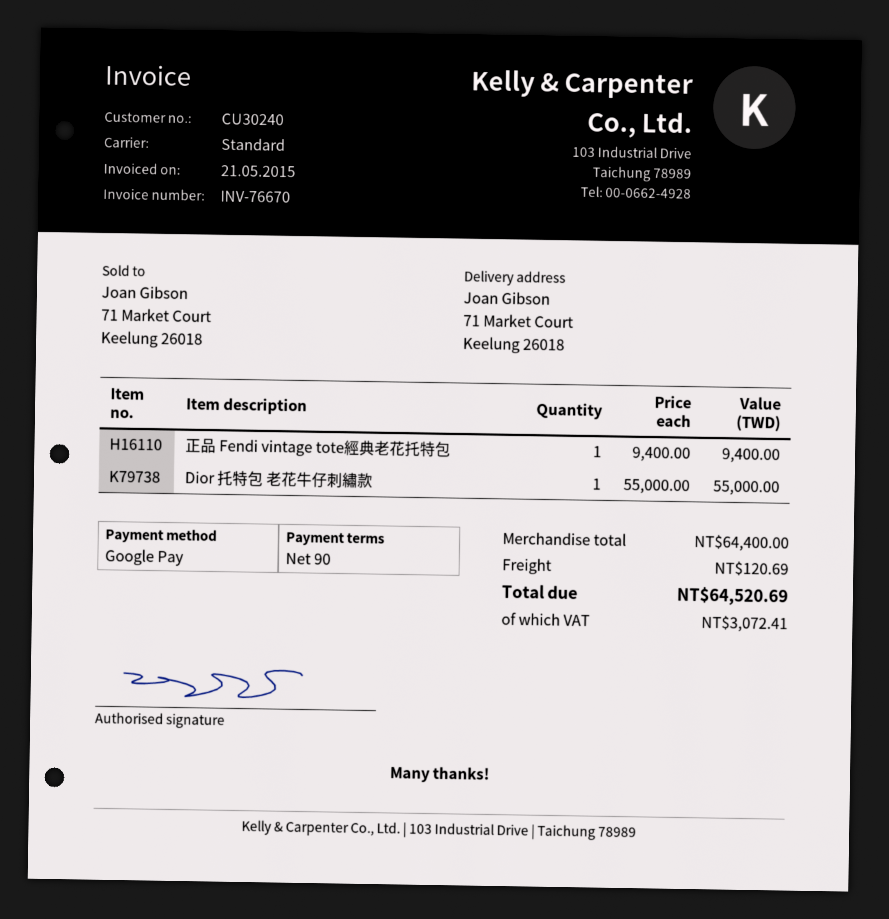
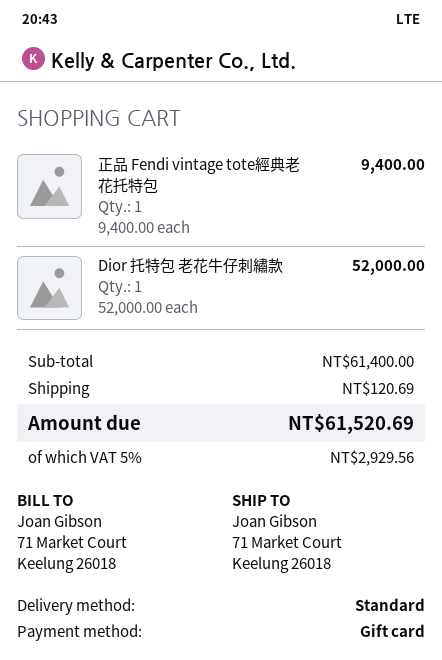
payment method: Google Pay -> gift card
Dior 托特包 老花牛仔刺繡款: 1 x 55000.00 = 55000.00 -> 1 x 52000.00 = 52000.00
subtotal: 64400.00 -> 61400.00
tax: 3072.41 -> 2929.56
total: 64520.69 -> 61520.69

